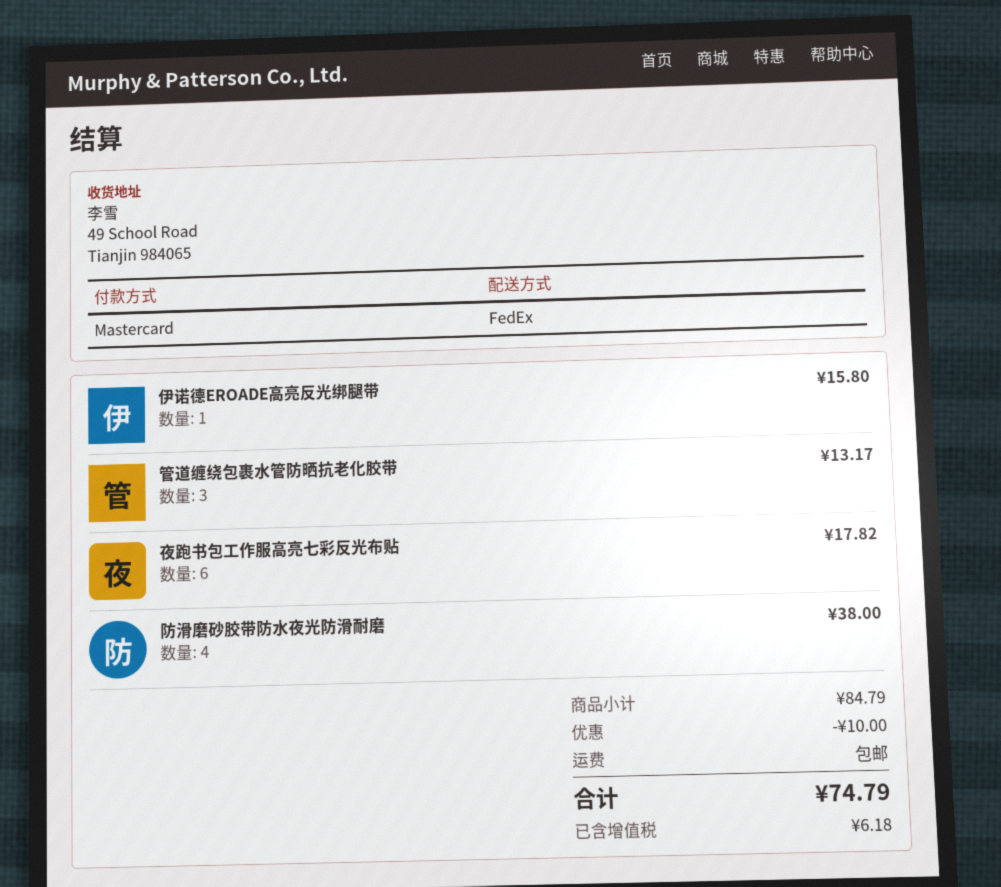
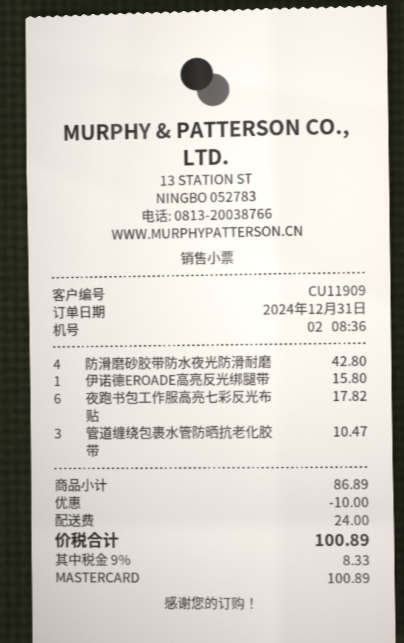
管道缠绕包裹水管防晒抗老化胶带: 3 for 13.17 -> 3 for 10.47
防滑磨砂胶带防水夜光防滑耐磨: 4 for 38.00 -> 4 for 42.80
subtotal: 84.79 -> 86.89
shipping: 0.00 -> 24.00
tax: 6.18 -> 8.33
total: 74.79 -> 100.89

